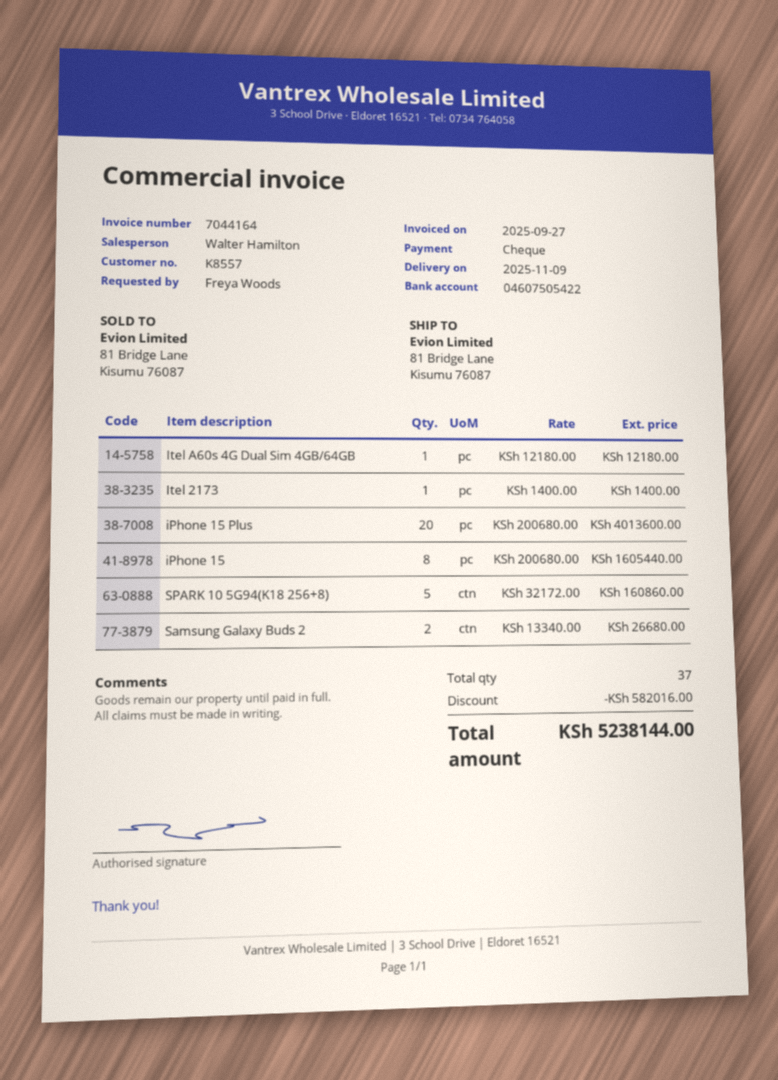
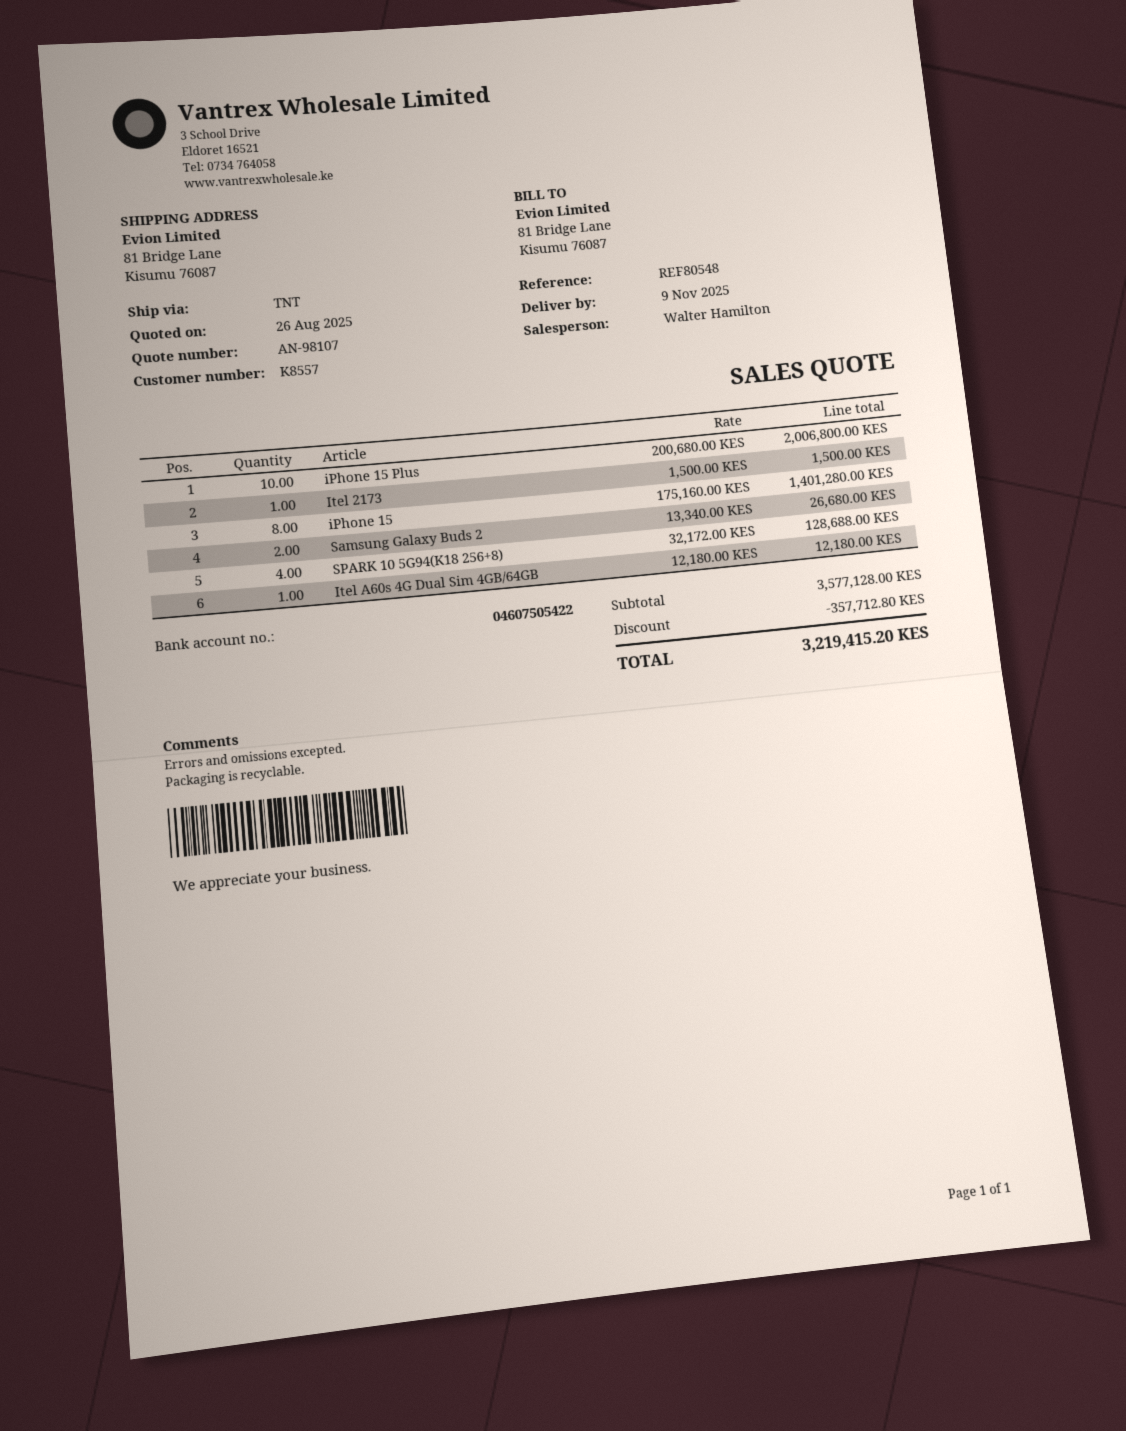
Itel 2173: 1 x 1400.00 = 1400.00 -> 1 x 1500.00 = 1500.00
iPhone 15 Plus: 20 x 200680.00 = 4013600.00 -> 10 x 200680.00 = 2006800.00
iPhone 15: 8 x 200680.00 = 1605440.00 -> 8 x 175160.00 = 1401280.00
SPARK 10 5G94(K18 256+8): 5 x 32172.00 = 160860.00 -> 4 x 32172.00 = 128688.00
discount: 582016.00 -> 357712.80
total: 5238144.00 -> 3219415.20

